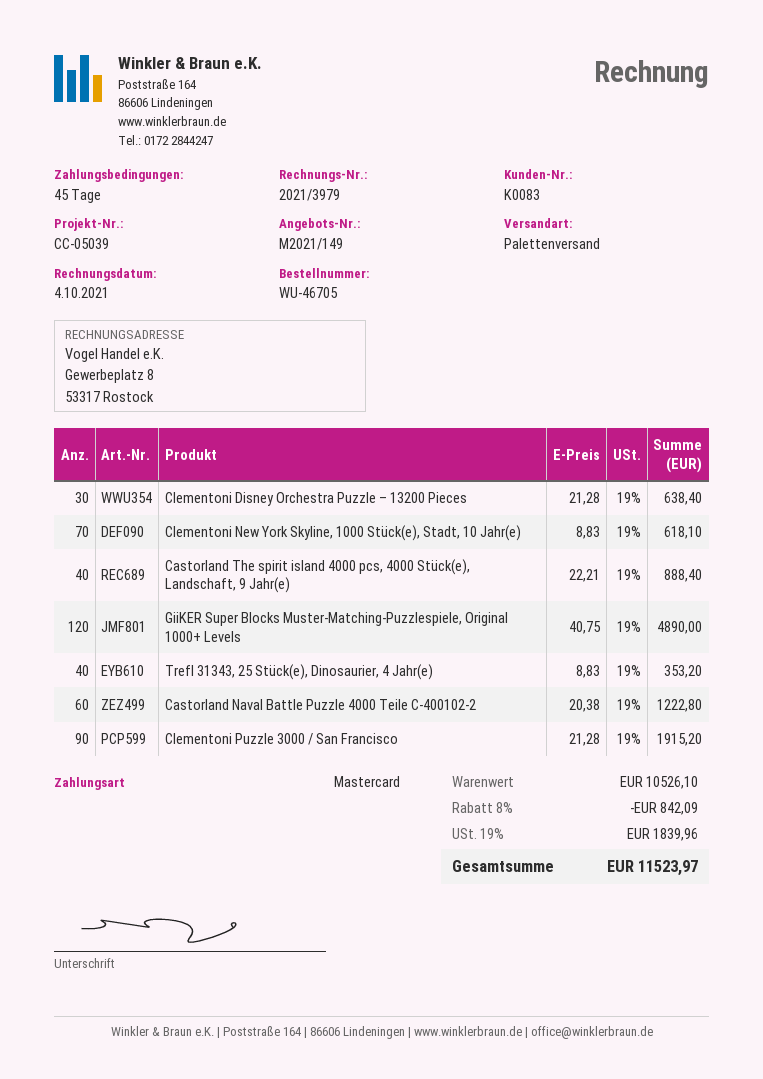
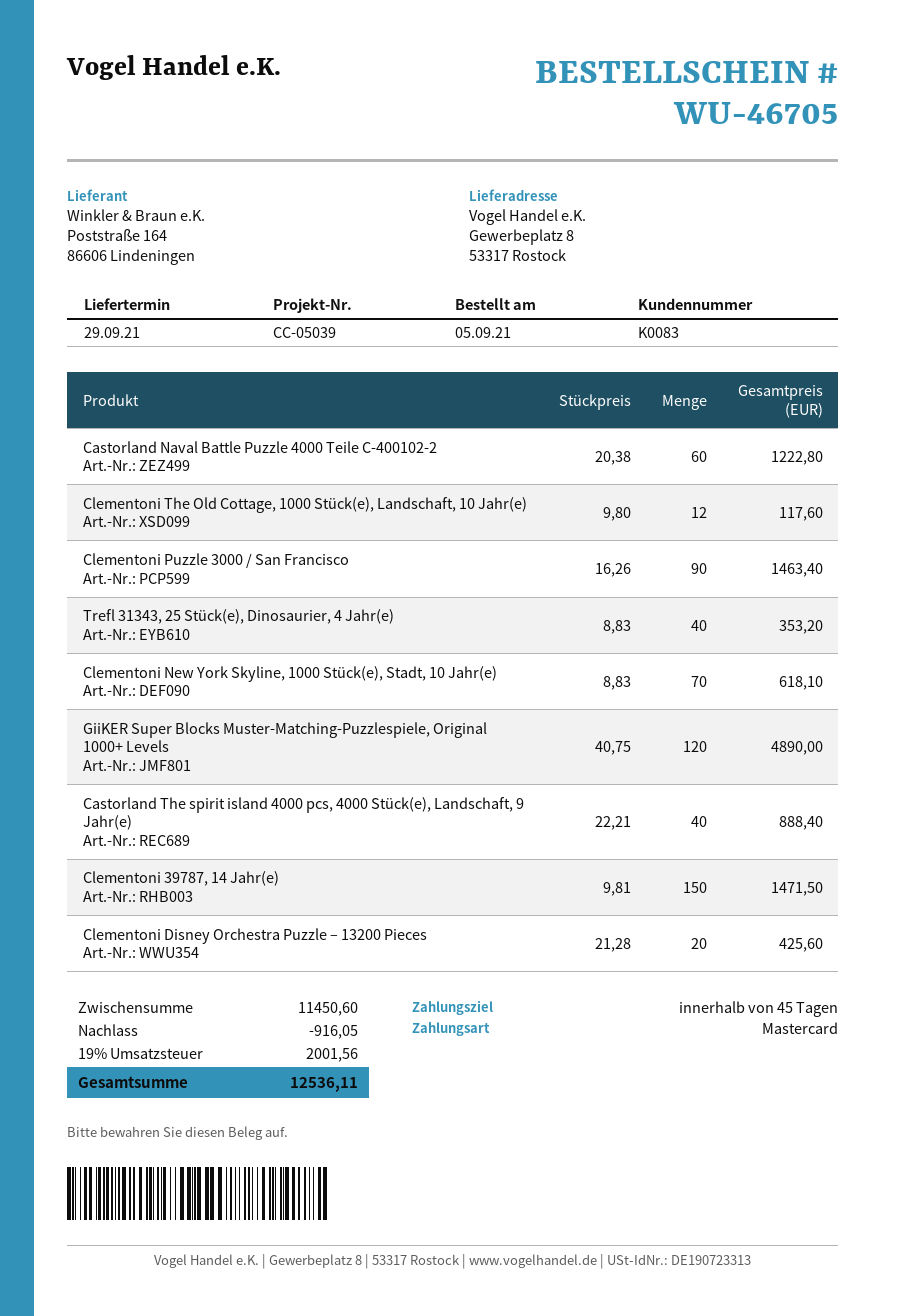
Clementoni Disney Orchestra Puzzle – 13200 Pieces: 30 x 21.28 = 638.40 -> 20 x 21.28 = 425.60
Clementoni Puzzle 3000 / San Francisco: 90 x 21.28 = 1915.20 -> 90 x 16.26 = 1463.40
Clementoni The Old Cottage, 1000 Stück(e), Landschaft, 10 Jahr(e): none -> 12 x 9.80 = 117.60
Clementoni 39787, 14 Jahr(e): none -> 150 x 9.81 = 1471.50
subtotal: 10526.10 -> 11450.60
discount: 842.09 -> 916.05
tax: 19% = 1839.96 -> 19% = 2001.56
total: 11523.97 -> 12536.11

